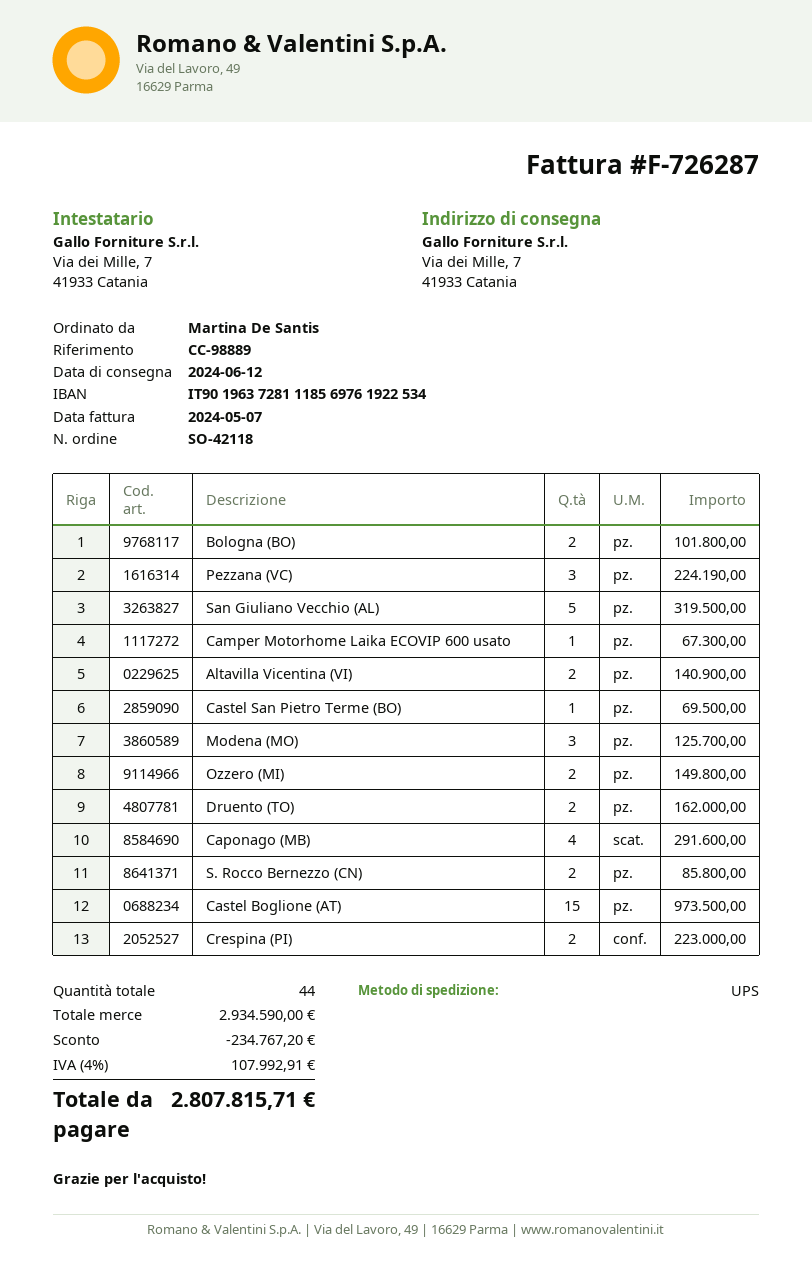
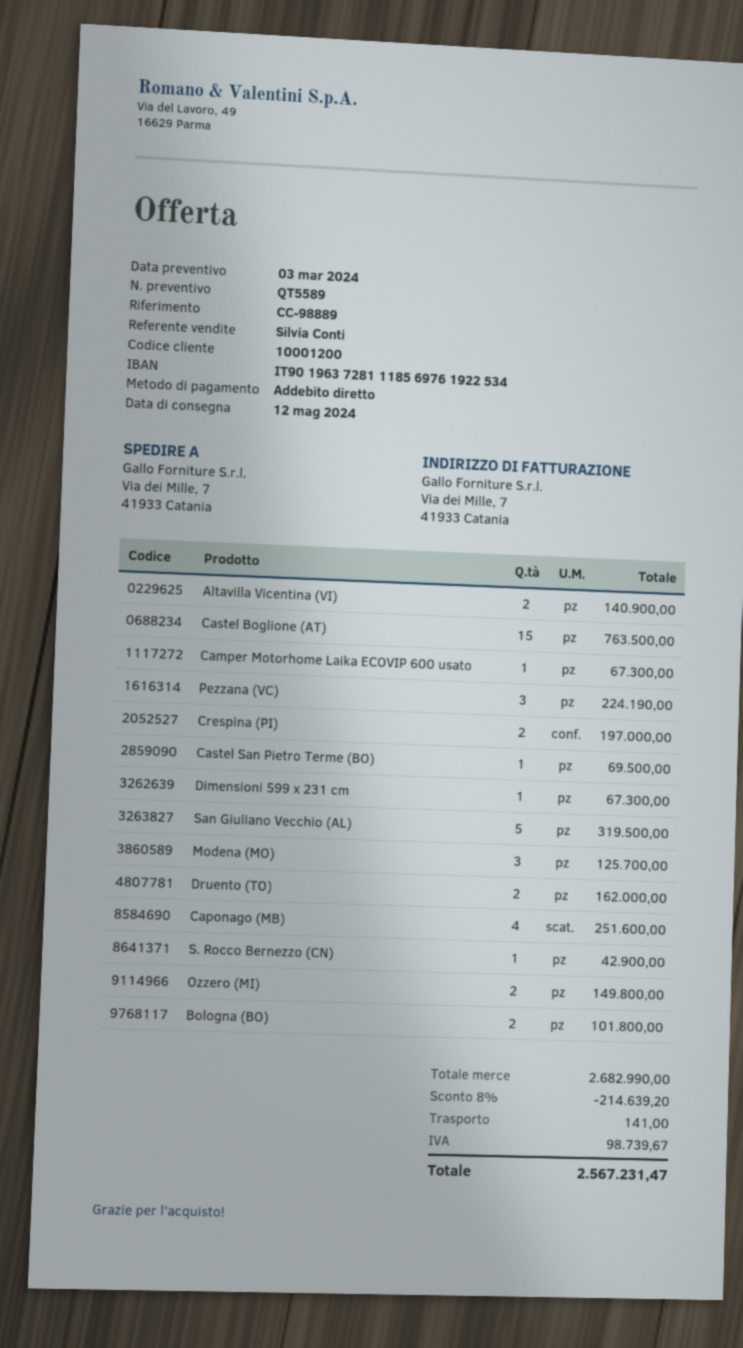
delivery date: 2024-06-12 -> 2024-05-12
Caponago (MB): 4 for 291600.00 -> 4 for 251600.00
S. Rocco Bernezzo (CN): 2 for 85800.00 -> 1 for 42900.00
Castel Boglione (AT): 15 for 973500.00 -> 15 for 763500.00
Crespina (PI): 2 for 223000.00 -> 2 for 197000.00
Dimensioni 599 x 231 cm: none -> 1 for 67300.00
subtotal: 2934590.00 -> 2682990.00
discount: 234767.20 -> 214639.20
shipping: none -> 141.00
tax: 107992.91 -> 98739.67
total: 2807815.71 -> 2567231.47

